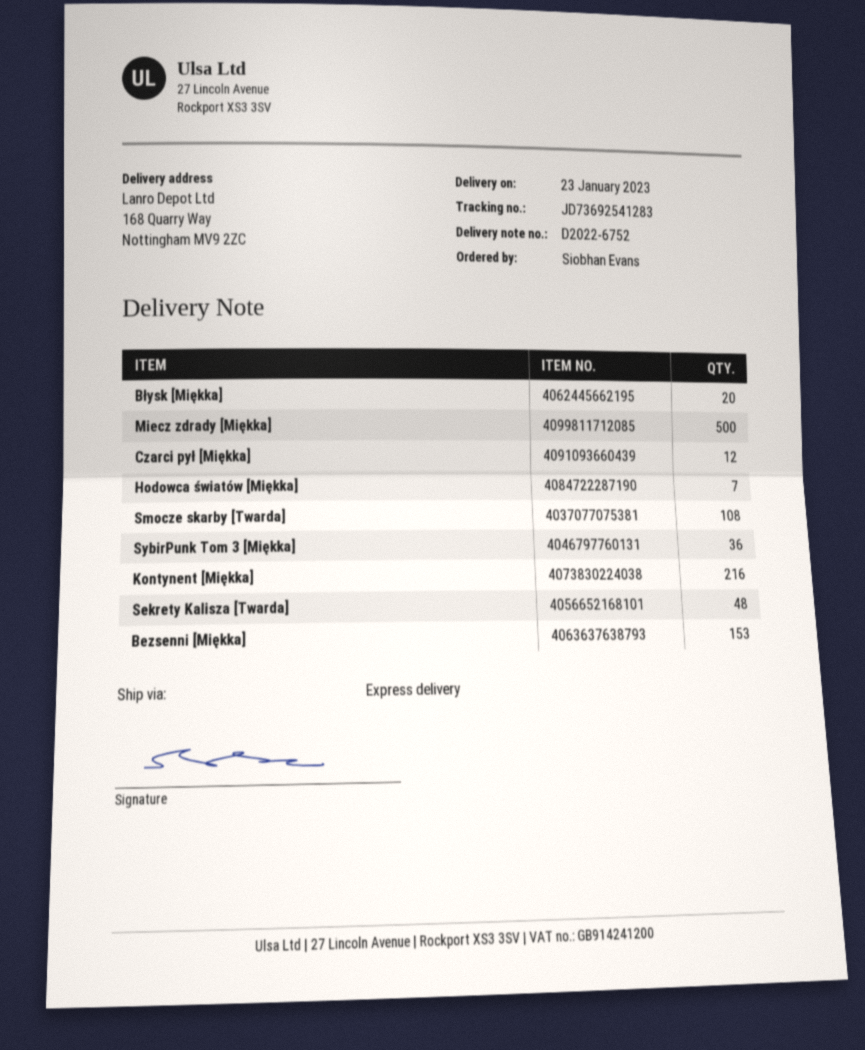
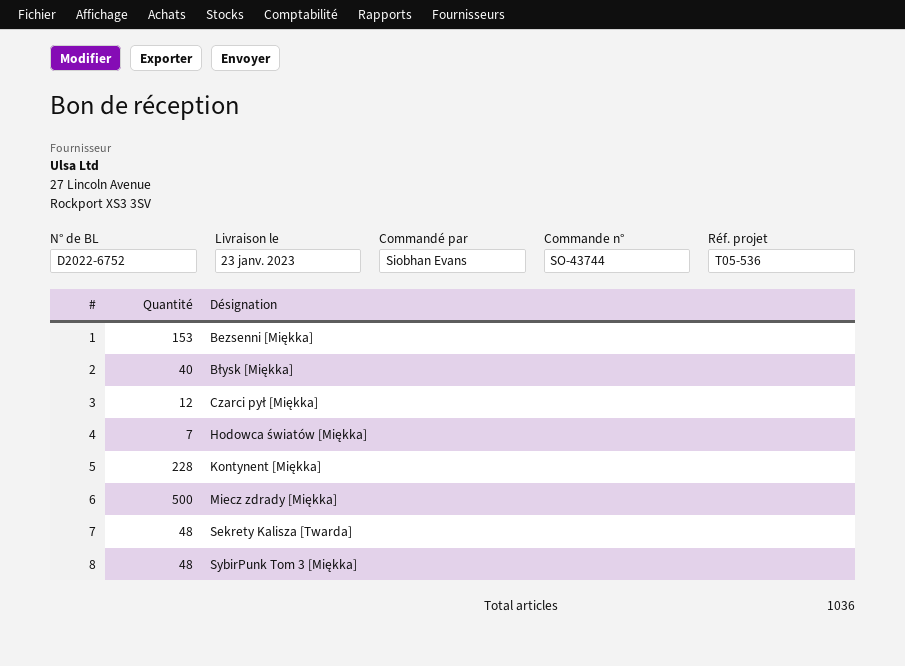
Błysk [Miękka]: 20 -> 40
Smocze skarby [Twarda]: 108 -> none
SybirPunk Tom 3 [Miękka]: 36 -> 48
Kontynent [Miękka]: 216 -> 228

